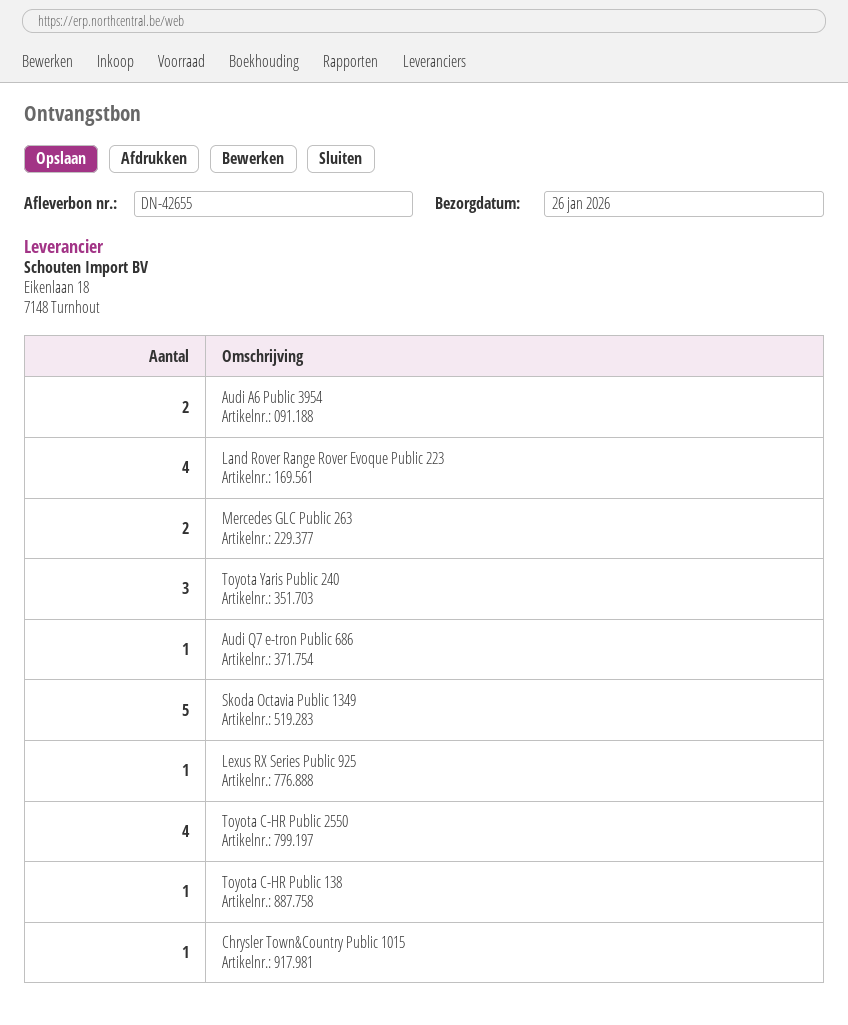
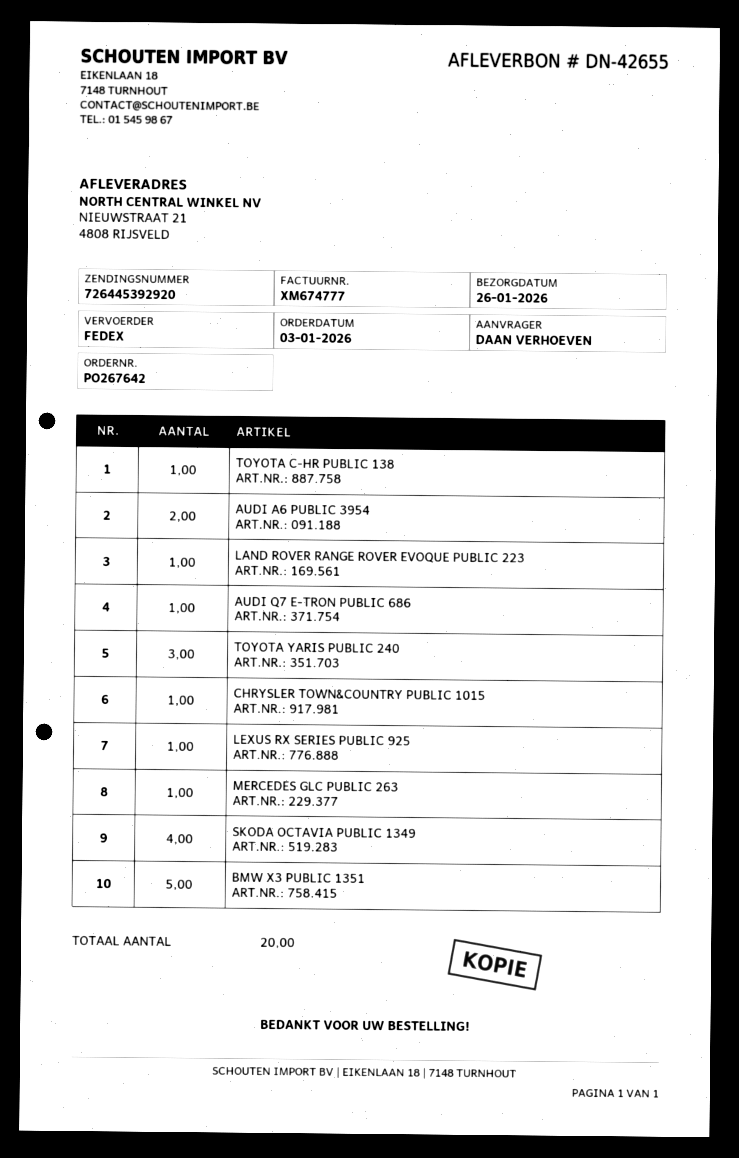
Land Rover Range Rover Evoque Public 223: 4 -> 1
Mercedes GLC Public 263: 2 -> 1
Skoda Octavia Public 1349: 5 -> 4
Toyota C-HR Public 2550: 4 -> none
BMW X3 PUBLIC 1351: none -> 5

